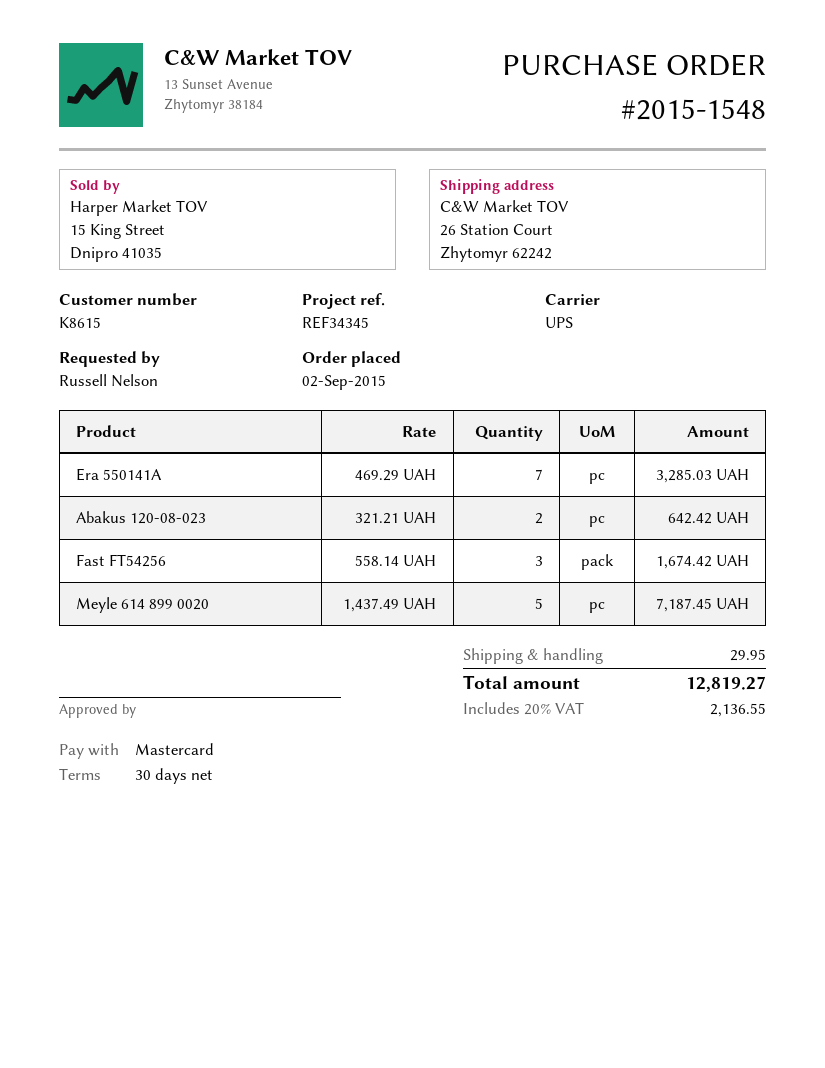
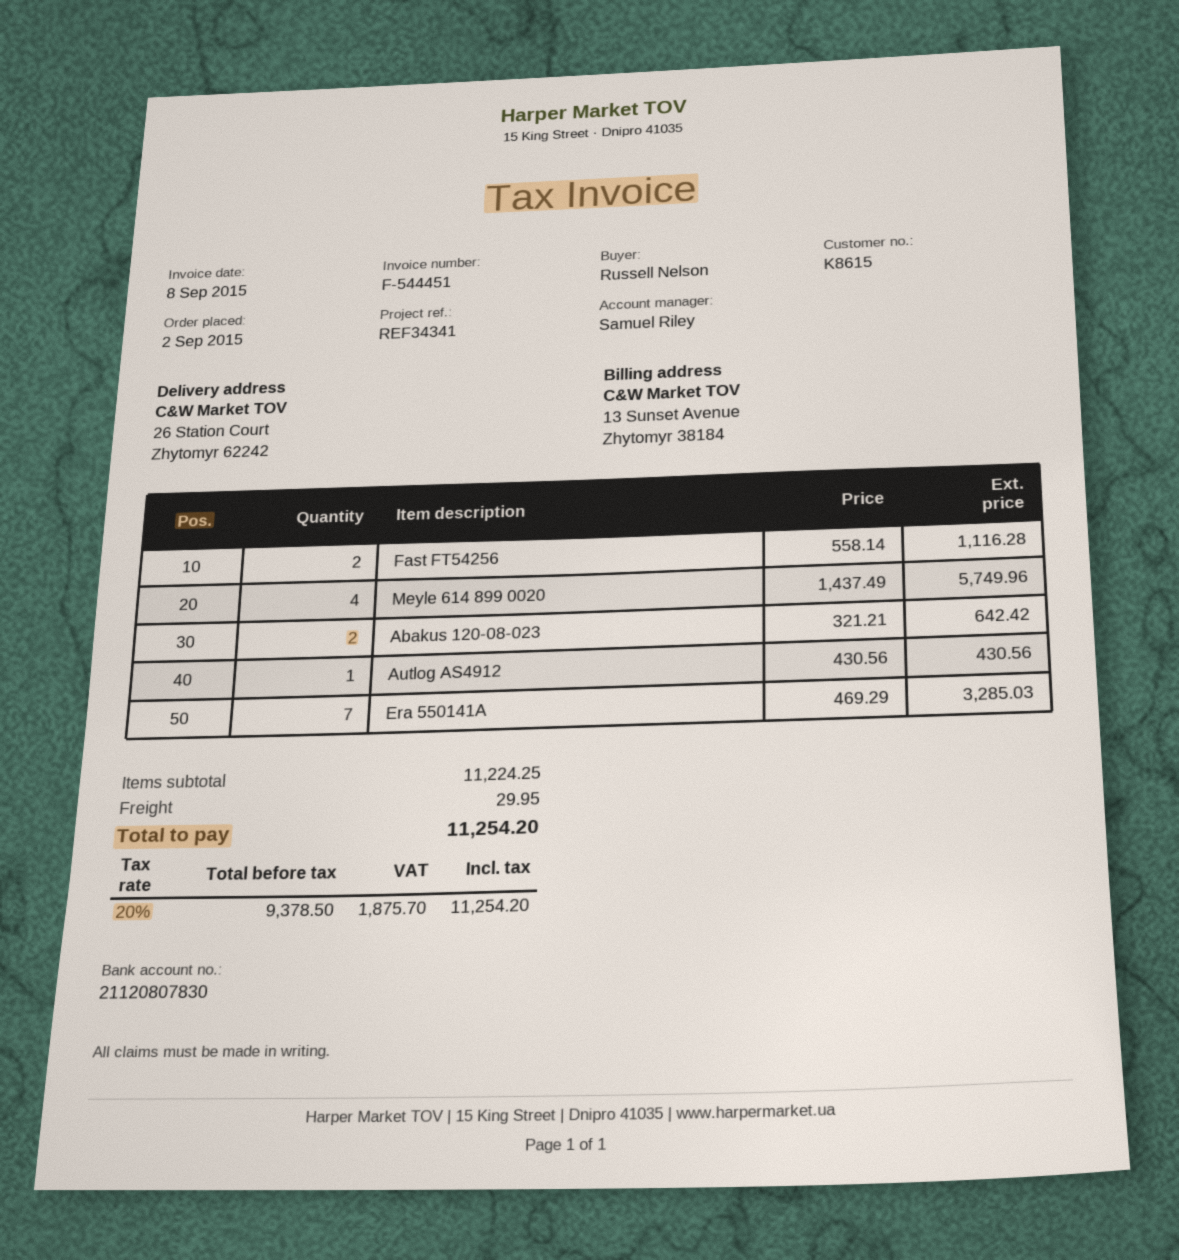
reference: REF34345 -> REF34341
Fast FT54256: 3 x 558.14 = 1674.42 -> 2 x 558.14 = 1116.28
Meyle 614 899 0020: 5 x 1437.49 = 7187.45 -> 4 x 1437.49 = 5749.96
Autlog AS4912: none -> 1 x 430.56 = 430.56
tax: 20% = 2136.55 -> 20% = 1875.70
total: 12819.27 -> 11254.20

